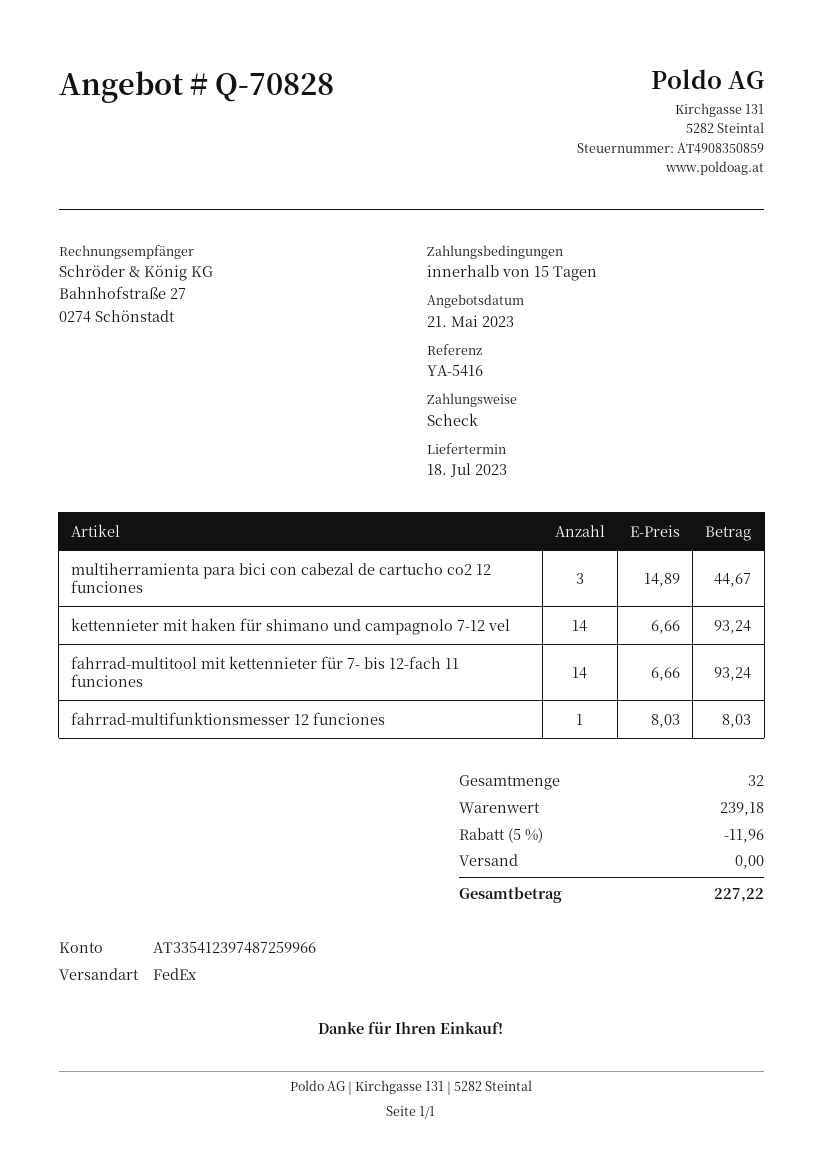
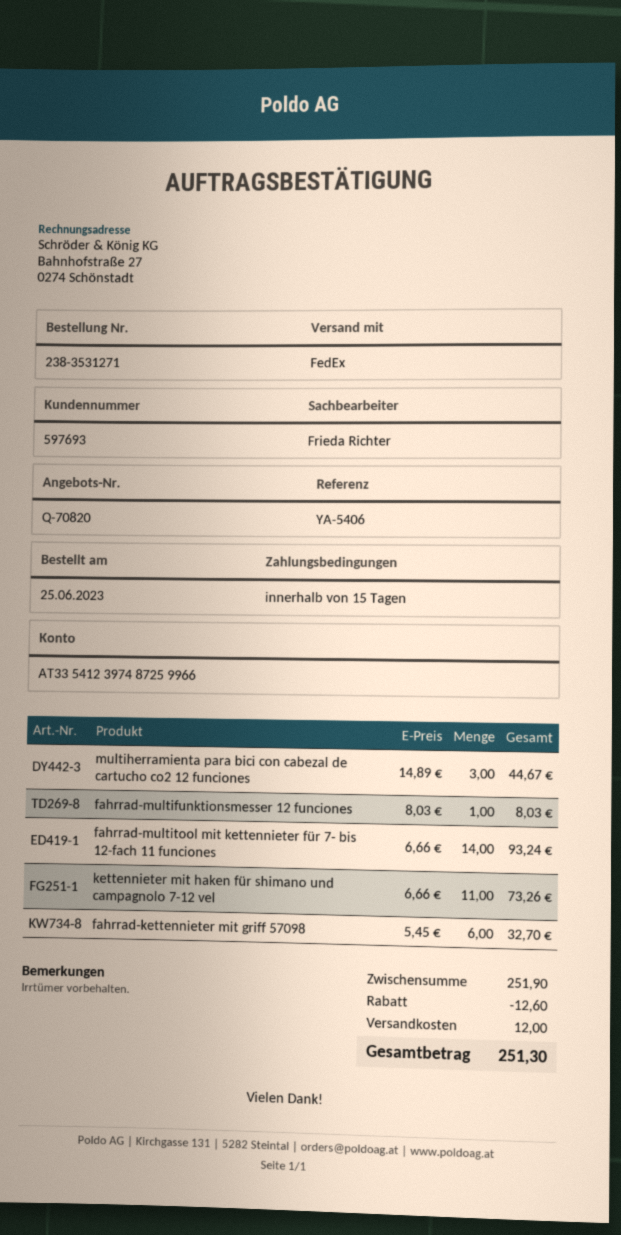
quote number: Q-70828 -> Q-70820
reference: YA-5416 -> YA-5406
kettennieter mit haken für shimano und campagnolo 7-12 vel: 14 x 6.66 = 93.24 -> 11 x 6.66 = 73.26
fahrrad-kettennieter mit griff 57098: none -> 6 x 5.45 = 32.70
subtotal: 239.18 -> 251.90
discount: 11.96 -> 12.60
shipping: 0.00 -> 12.00
total: 227.22 -> 251.30

